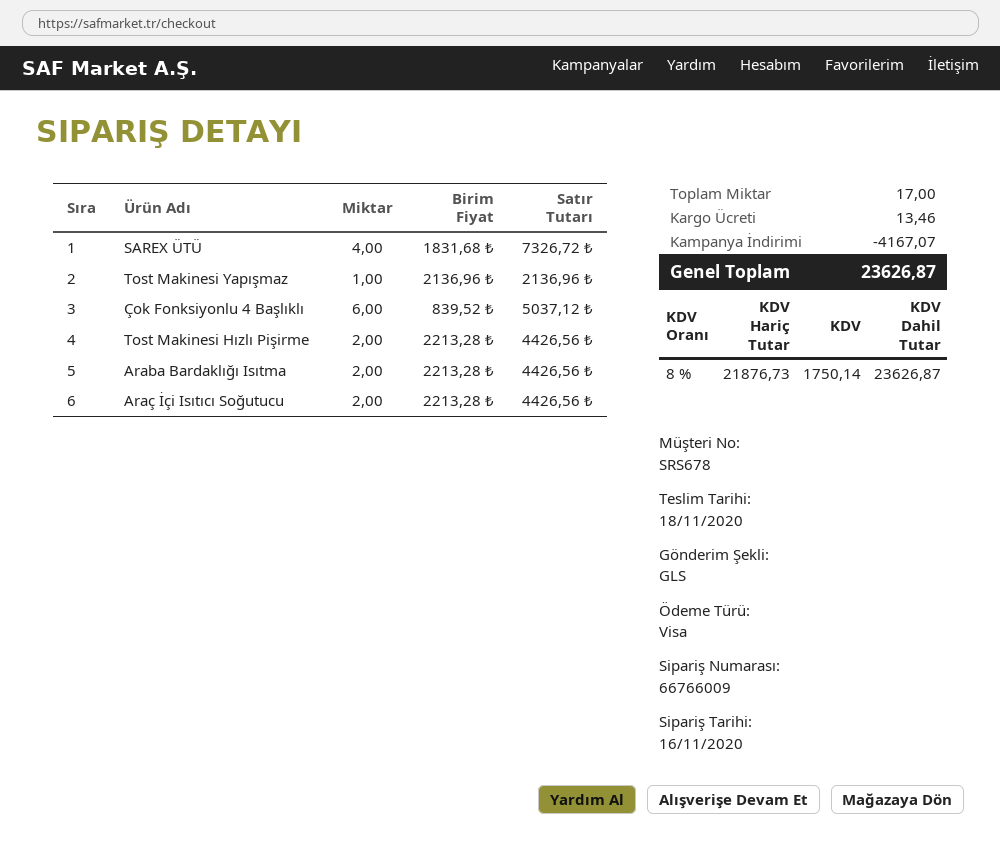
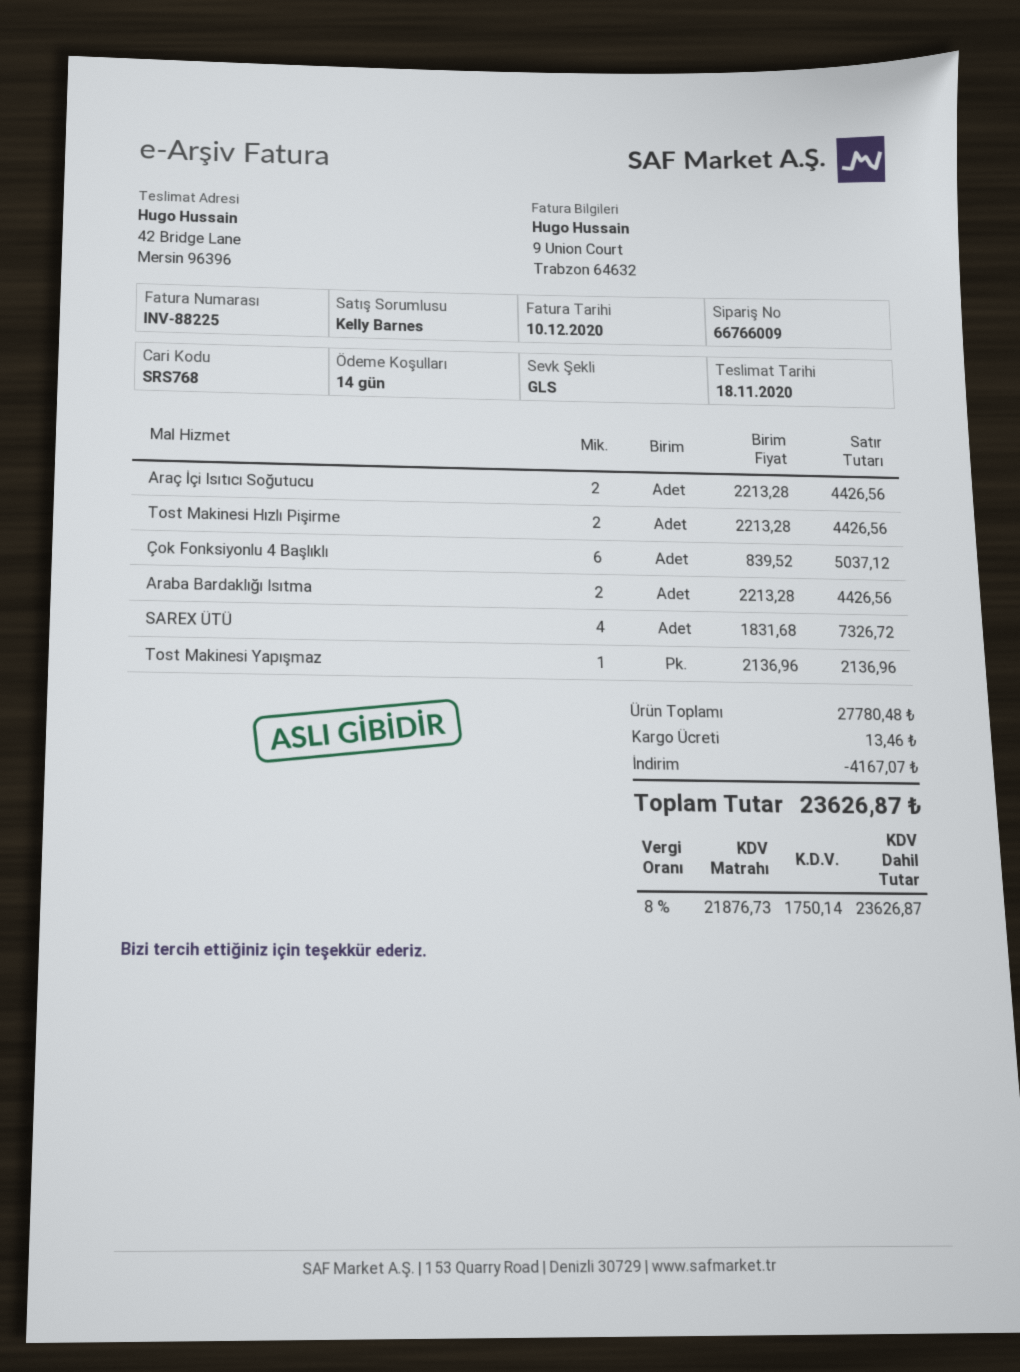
customer number: SRS678 -> SRS768

